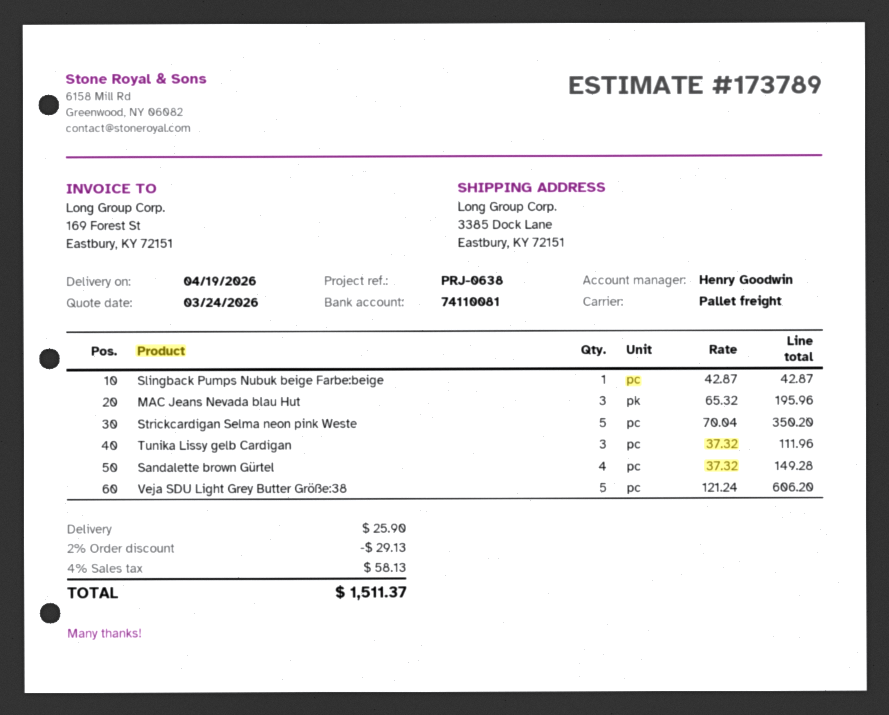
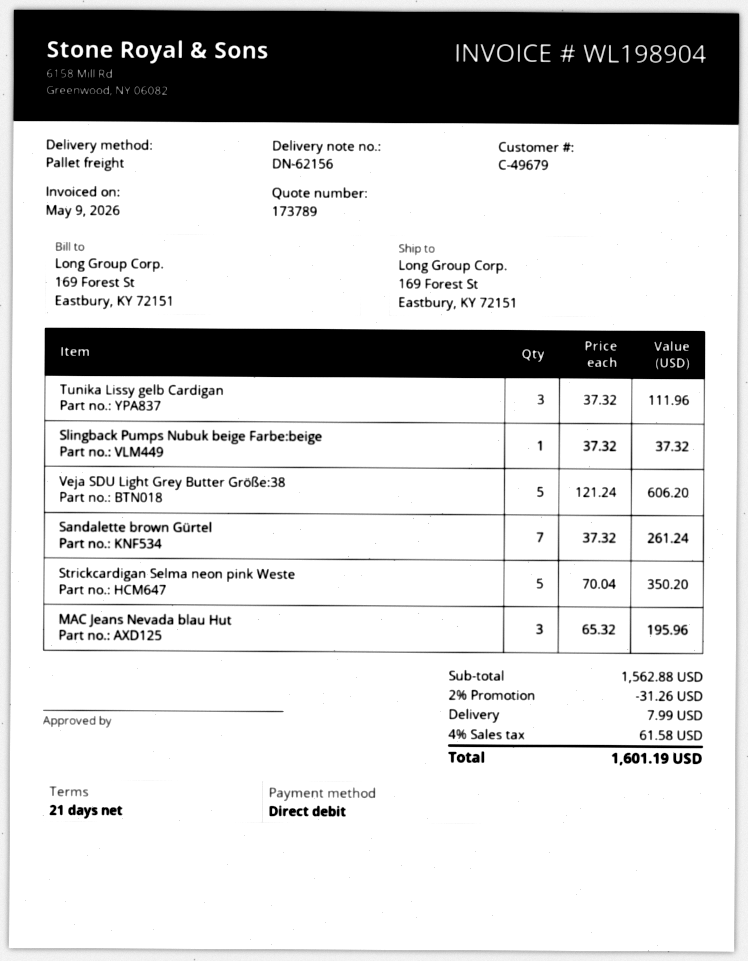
ship to: 3385 Dock Lane, Eastbury, KY 72151 -> 169 Forest St, Eastbury, KY 72151
Slingback Pumps Nubuk beige Farbe:beige: 1 x 42.87 = 42.87 -> 1 x 37.32 = 37.32
Sandalette brown Gürtel: 4 x 37.32 = 149.28 -> 7 x 37.32 = 261.24
discount: 2% = 29.13 -> 2% = 31.26
shipping: 25.90 -> 7.99
tax: 4% = 58.13 -> 4% = 61.58
total: 1511.37 -> 1601.19

